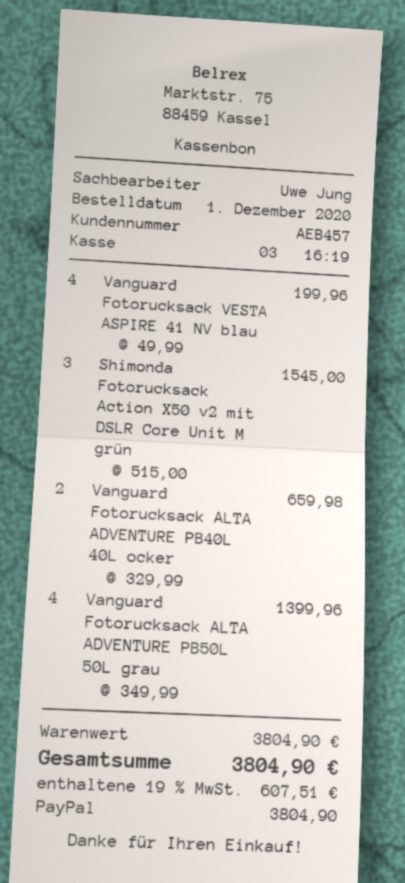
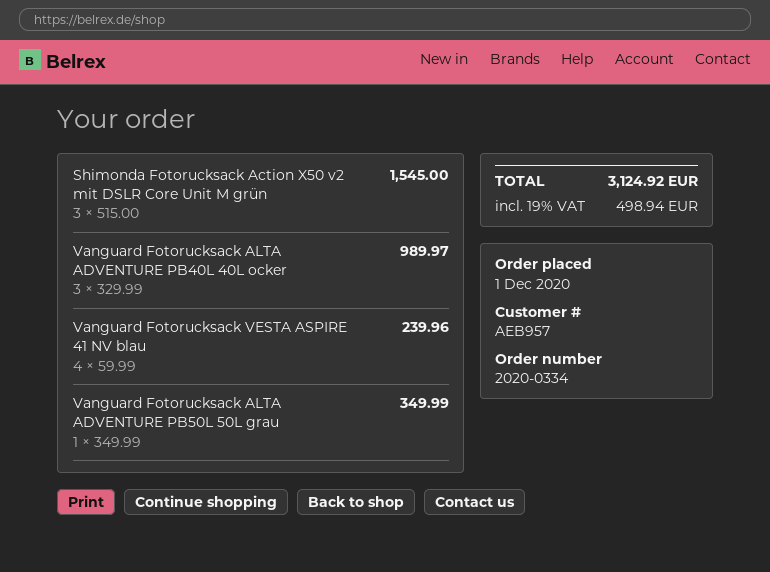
customer number: AEB457 -> AEB957
Vanguard Fotorucksack VESTA ASPIRE 41 NV blau: 4 x 49.99 = 199.96 -> 4 x 59.99 = 239.96
Vanguard Fotorucksack ALTA ADVENTURE PB40L 40L ocker: 2 x 329.99 = 659.98 -> 3 x 329.99 = 989.97
Vanguard Fotorucksack ALTA ADVENTURE PB50L 50L grau: 4 x 349.99 = 1399.96 -> 1 x 349.99 = 349.99
tax: 19% = 607.51 -> 19% = 498.94
total: 3804.90 -> 3124.92

